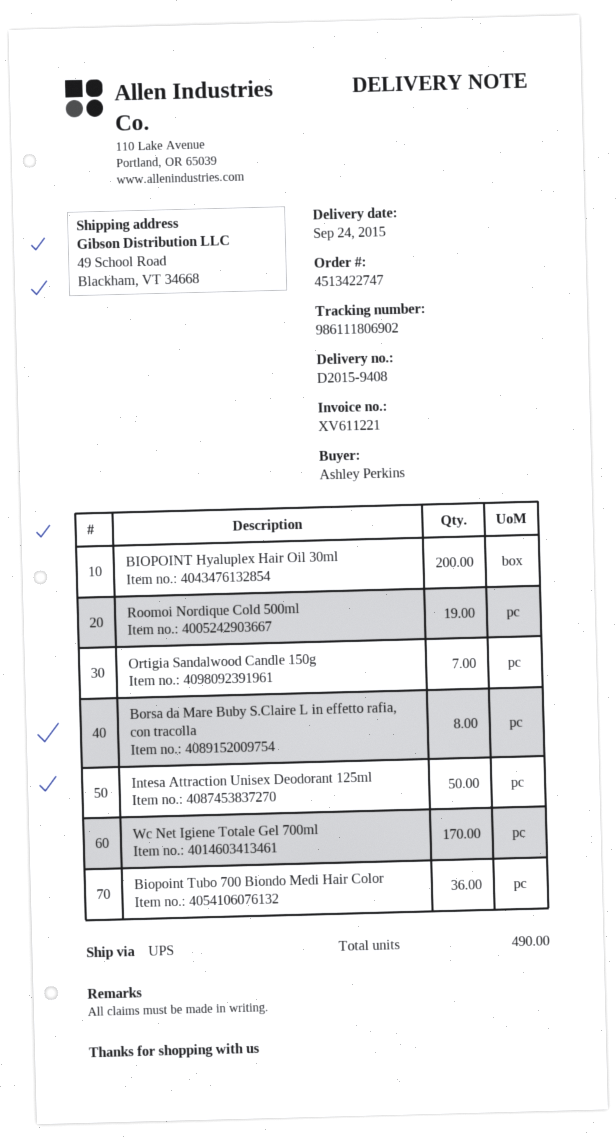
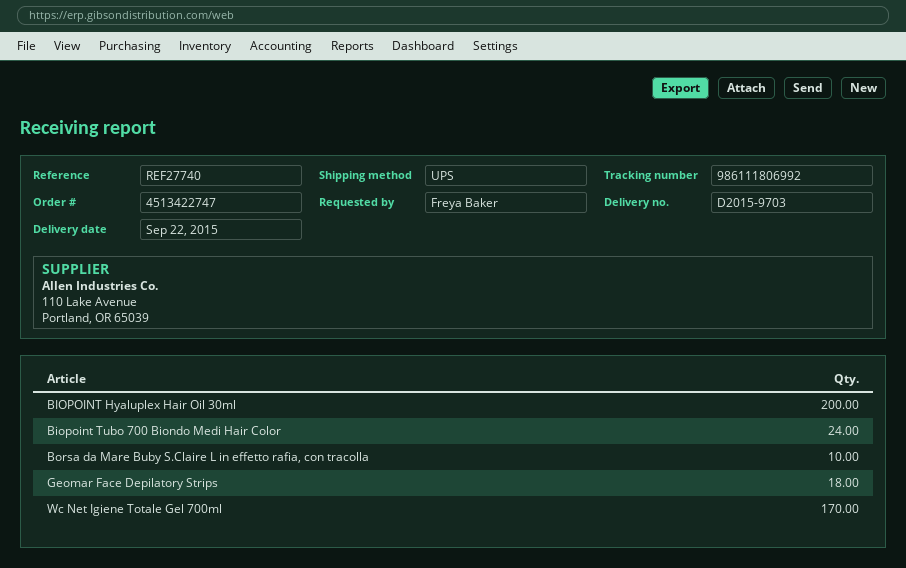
delivery note number: D2015-9408 -> D2015-9703
delivery date: 2015-09-24 -> 2015-09-22
ordered by: Ashley Perkins -> Freya Baker
tracking number: 986111806902 -> 986111806992
Roomoi Nordique Cold 500ml: 19 -> none
Ortigia Sandalwood Candle 150g: 7 -> none
Borsa da Mare Buby S.Claire L in effetto rafia, con tracolla: 8 -> 10
Intesa Attraction Unisex Deodorant 125ml: 50 -> none
Biopoint Tubo 700 Biondo Medi Hair Color: 36 -> 24
Geomar Face Depilatory Strips: none -> 18

